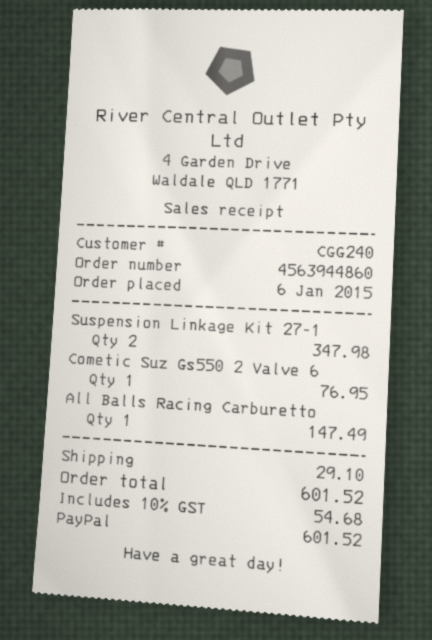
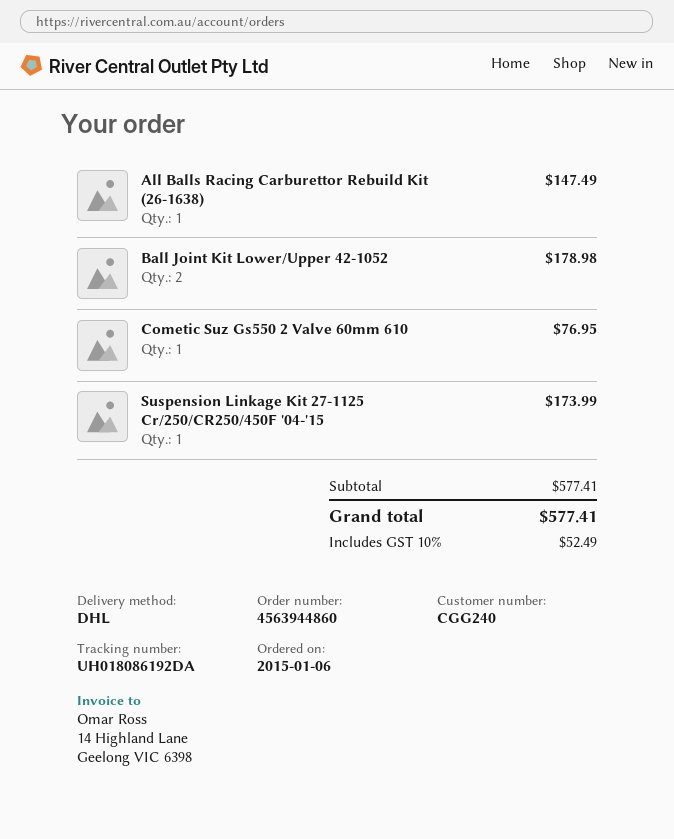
Suspension Linkage Kit 27-1: 2 for 347.98 -> 1 for 173.99
Ball Joint Kit Lower/Upper 42-1052: none -> 2 for 178.98
shipping: 29.10 -> none
tax: 10% = 54.68 -> 10% = 52.49
total: 601.52 -> 577.41

